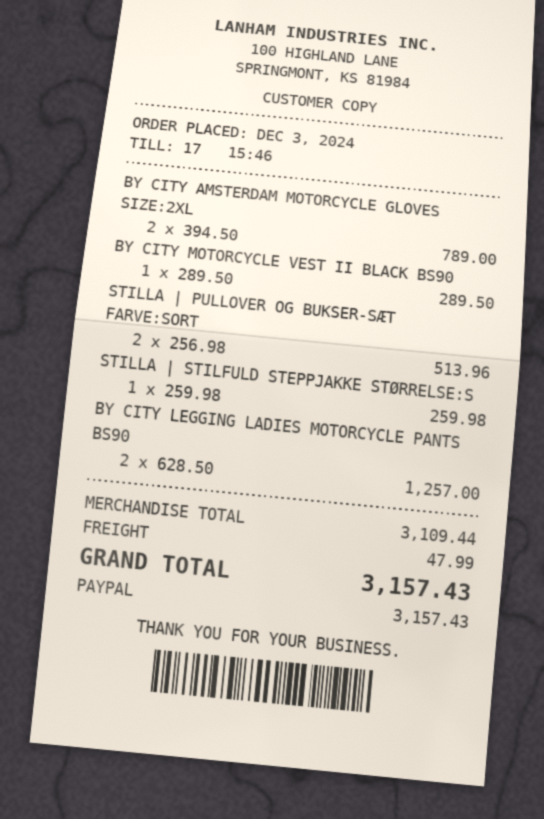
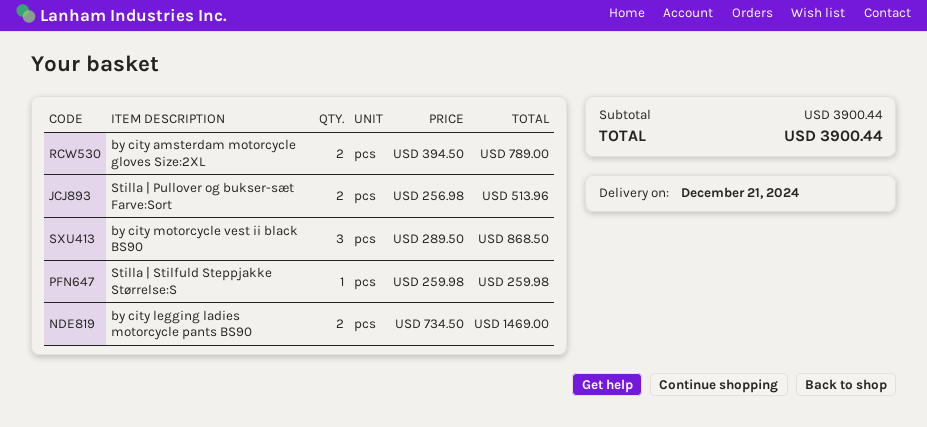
BY CITY MOTORCYCLE VEST II BLACK BS90: 1 x 289.50 = 289.50 -> 3 x 289.50 = 868.50
BY CITY LEGGING LADIES MOTORCYCLE PANTS BS90: 2 x 628.50 = 1257.00 -> 2 x 734.50 = 1469.00
subtotal: 3109.44 -> 3900.44
shipping: 47.99 -> none
total: 3157.43 -> 3900.44

